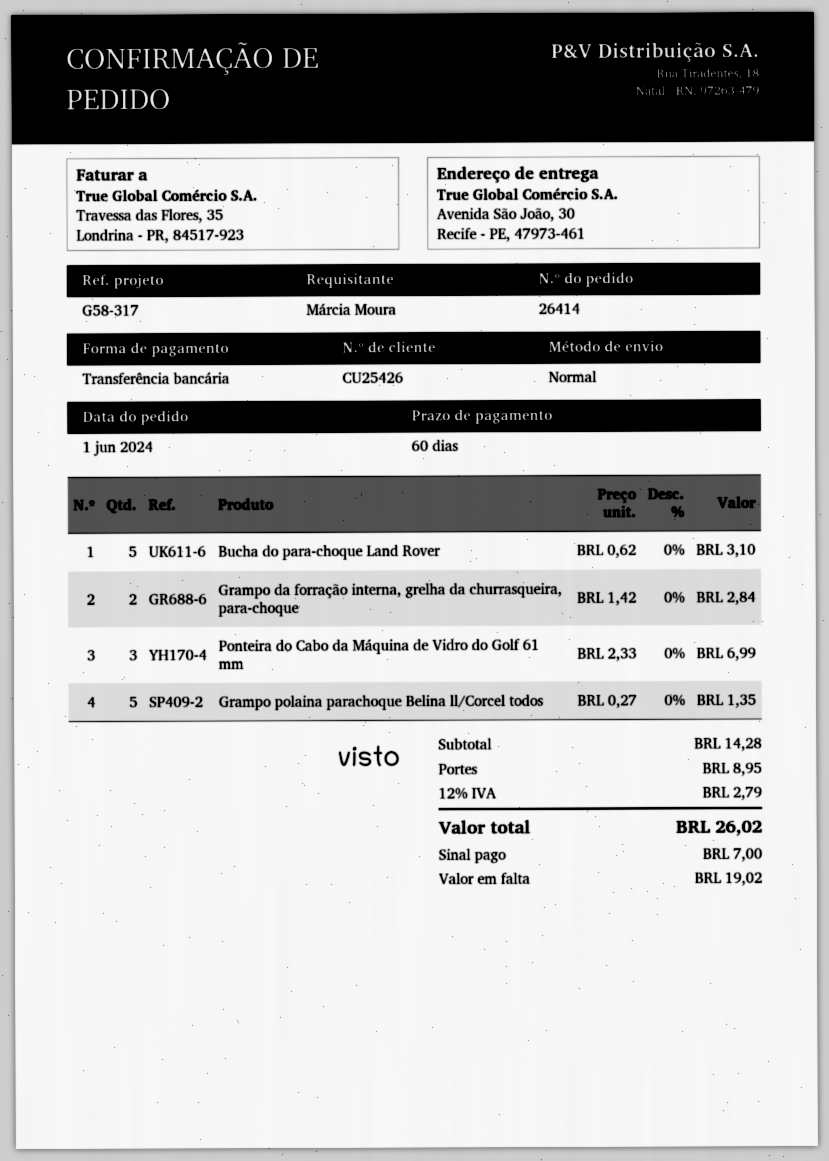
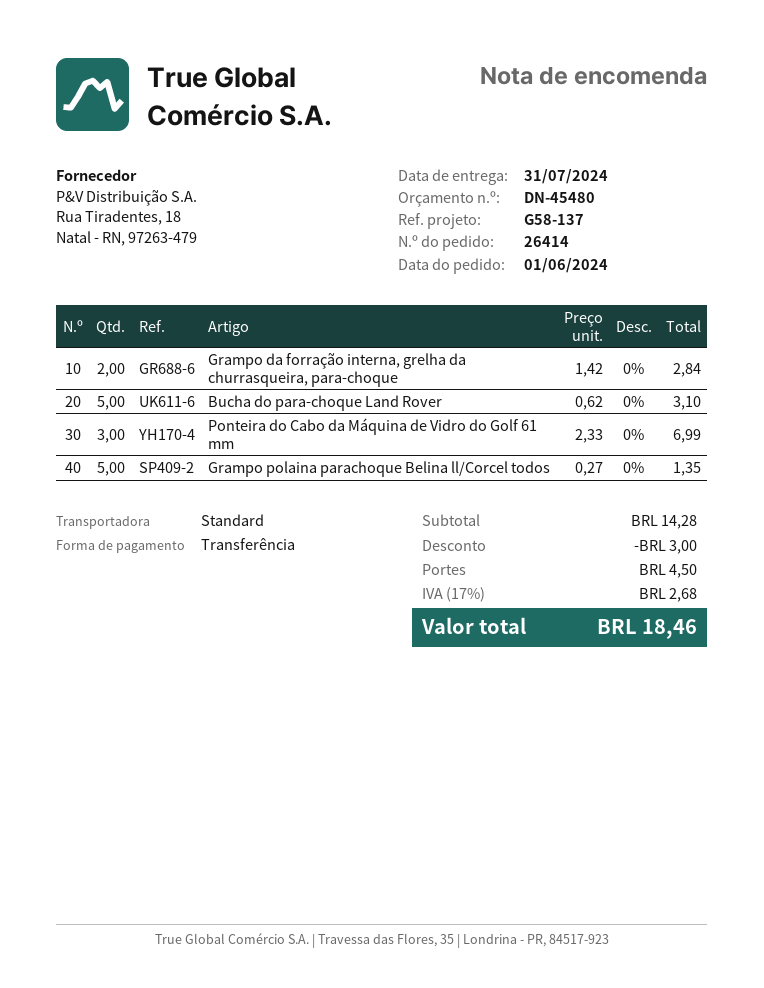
reference: G58-317 -> G58-137
discount: none -> 3.00
shipping: 8.95 -> 4.50
tax: 12% = 2.79 -> 17% = 2.68
total: 26.02 -> 18.46

